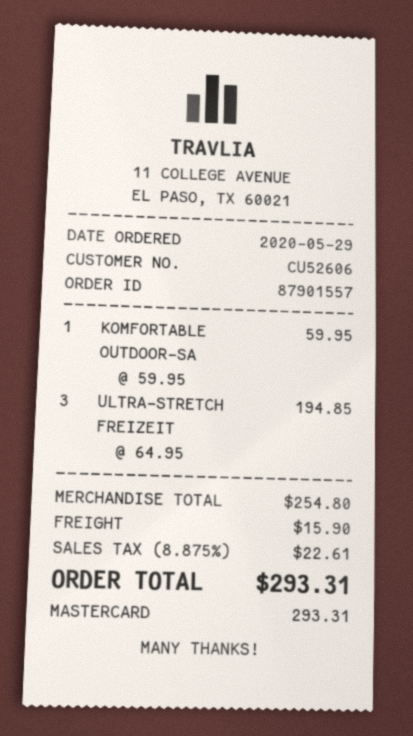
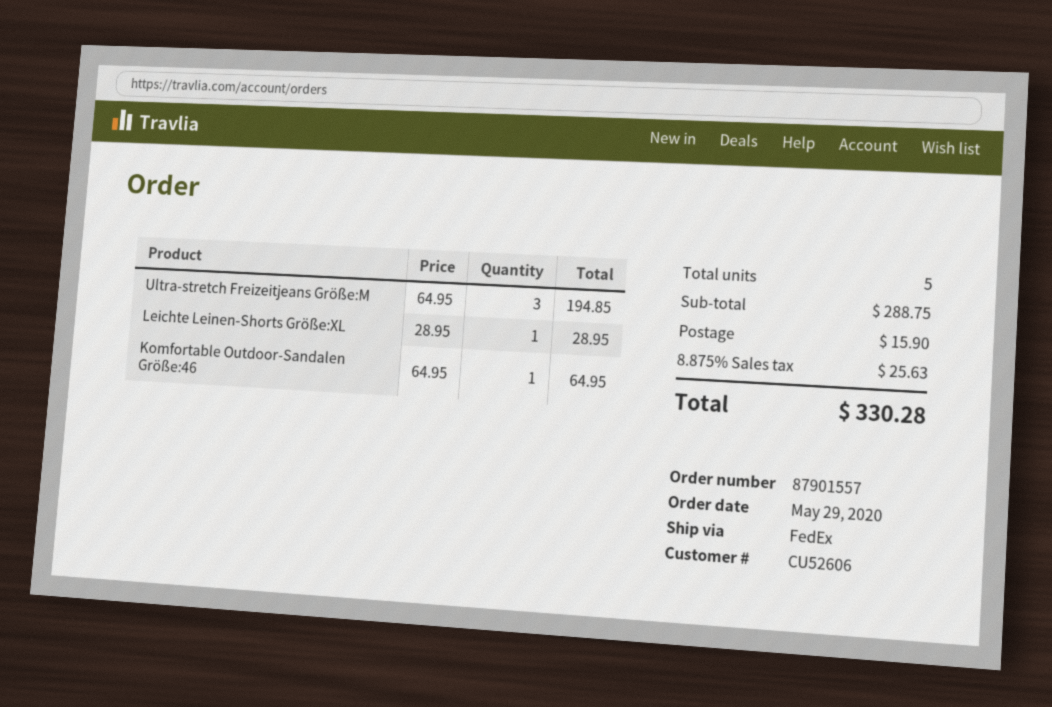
KOMFORTABLE OUTDOOR-SA: 1 x 59.95 = 59.95 -> 1 x 64.95 = 64.95
Leichte Leinen-Shorts Größe:XL: none -> 1 x 28.95 = 28.95
subtotal: 254.80 -> 288.75
tax: 8.875% = 22.61 -> 8.875% = 25.63
total: 293.31 -> 330.28

